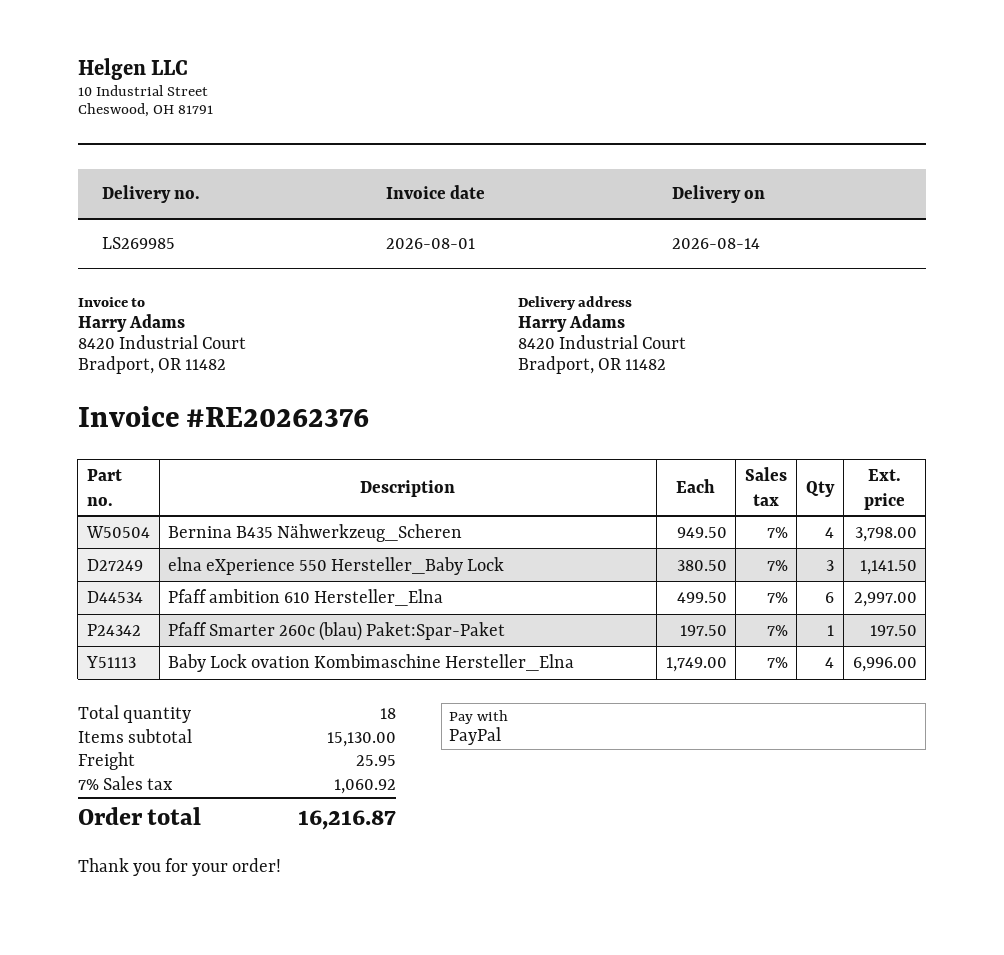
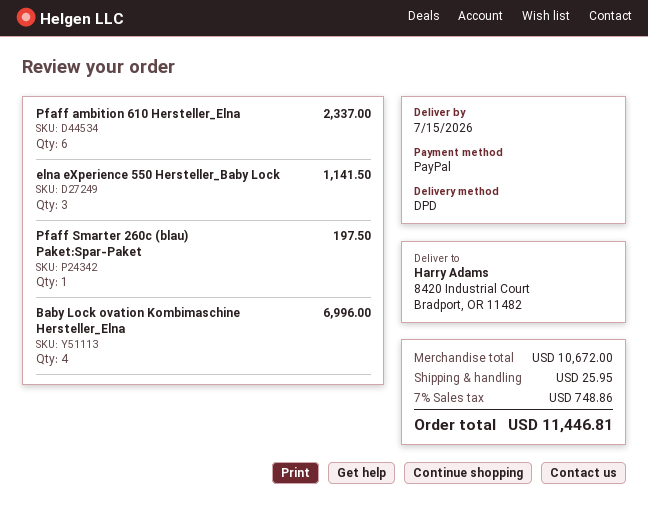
delivery date: 2026-08-14 -> 2026-07-15
Bernina B435 Nähwerkzeug_Scheren: 4 for 3798.00 -> none
Pfaff ambition 610 Hersteller_Elna: 6 for 2997.00 -> 6 for 2337.00
subtotal: 15130.00 -> 10672.00
tax: 7% = 1060.92 -> 7% = 748.86
total: 16216.87 -> 11446.81

